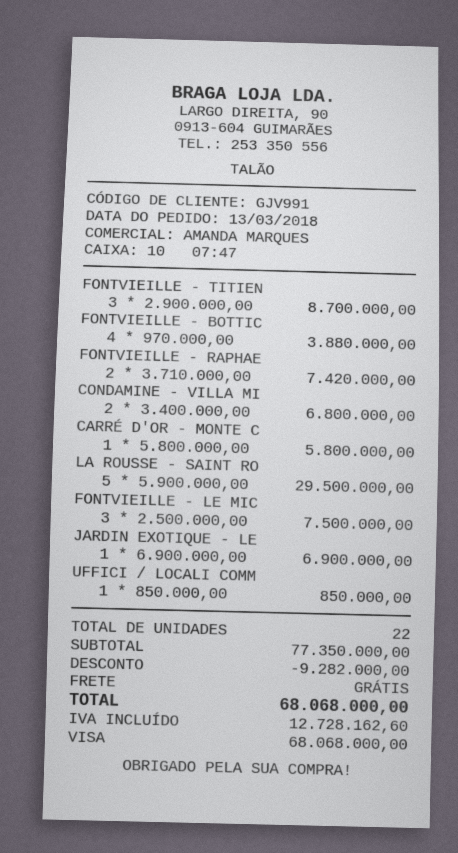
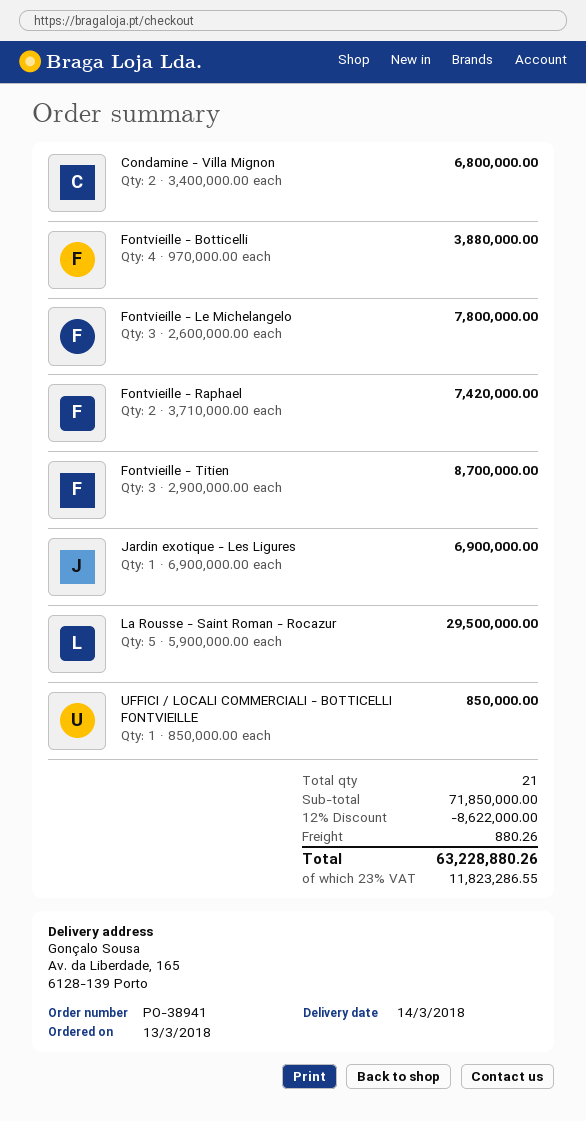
CARRÉ D'OR - MONTE C: 1 x 5800000.00 = 5800000.00 -> none
FONTVIEILLE - LE MIC: 3 x 2500000.00 = 7500000.00 -> 3 x 2600000.00 = 7800000.00
total quantity: 22 -> 21
subtotal: 77350000.00 -> 71850000.00
discount: 9282000.00 -> 8622000.00
shipping: 0.00 -> 880.26
tax: 12728162.60 -> 11823286.55
total: 68068000.00 -> 63228880.26

